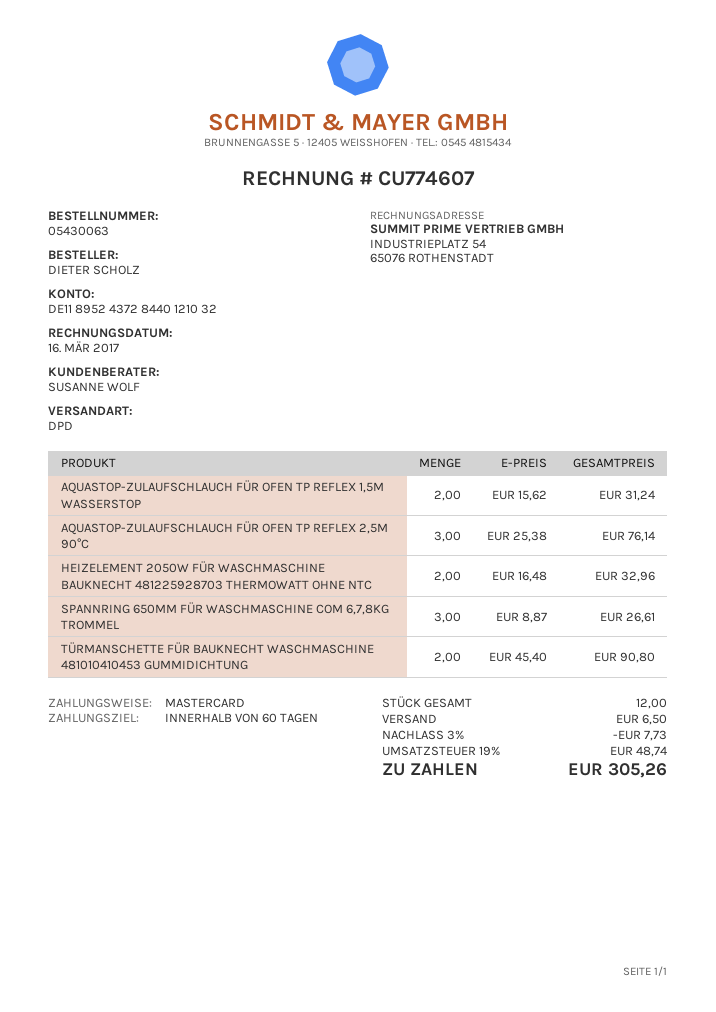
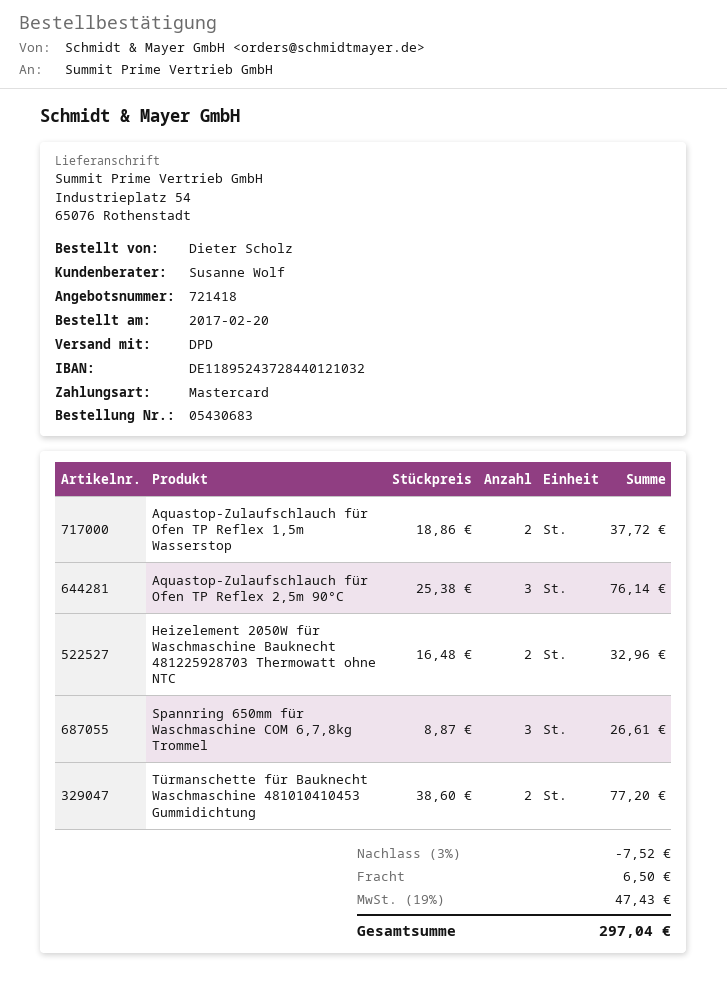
order number: 05430063 -> 05430683
AQUASTOP-ZULAUFSCHLAUCH FÜR OFEN TP REFLEX 1,5M WASSERSTOP: 2 x 15.62 = 31.24 -> 2 x 18.86 = 37.72
TÜRMANSCHETTE FÜR BAUKNECHT WASCHMASCHINE 481010410453 GUMMIDICHTUNG: 2 x 45.40 = 90.80 -> 2 x 38.60 = 77.20
discount: 3% = 7.73 -> 3% = 7.52
tax: 19% = 48.74 -> 19% = 47.43
total: 305.26 -> 297.04

